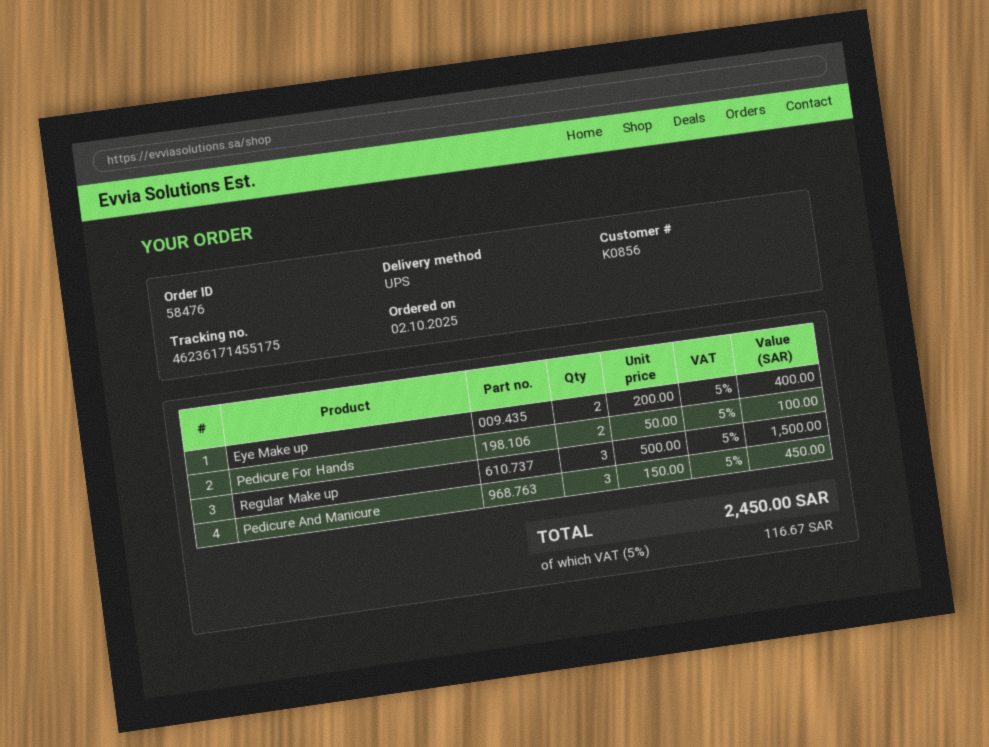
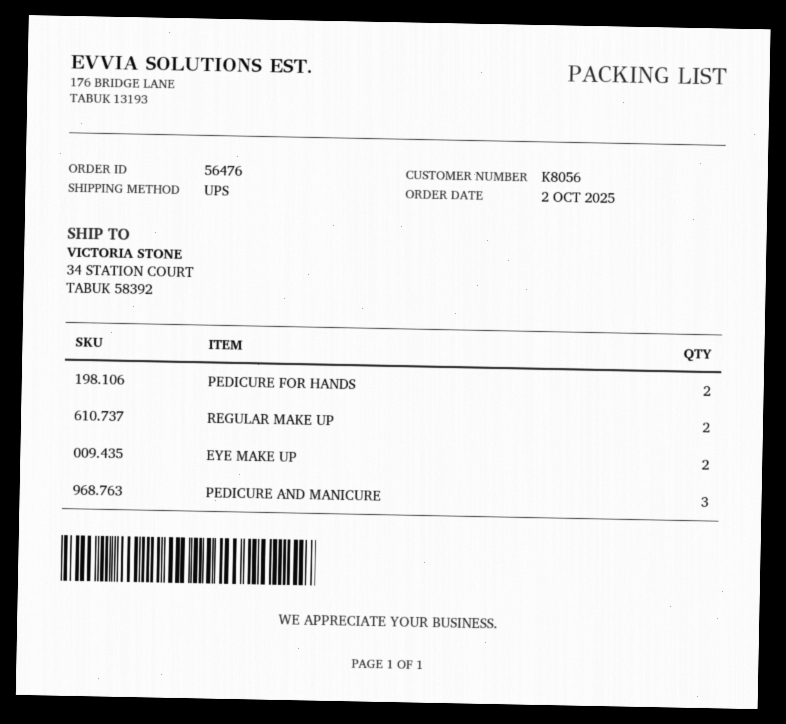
order number: 58476 -> 56476
customer number: K0856 -> K8056
Regular Make up: 3 -> 2

